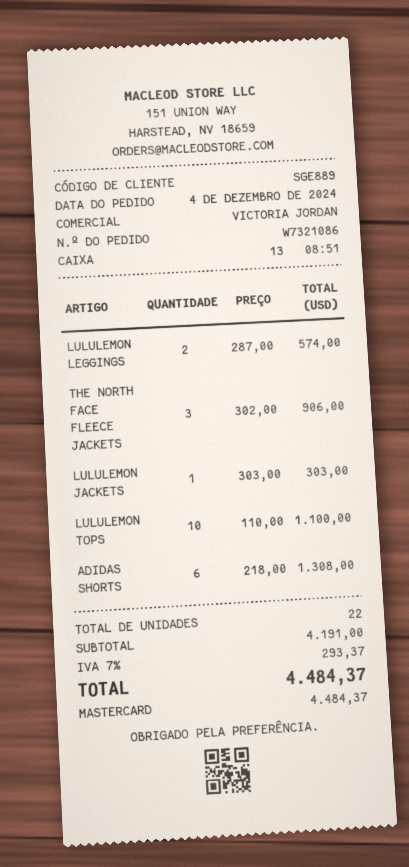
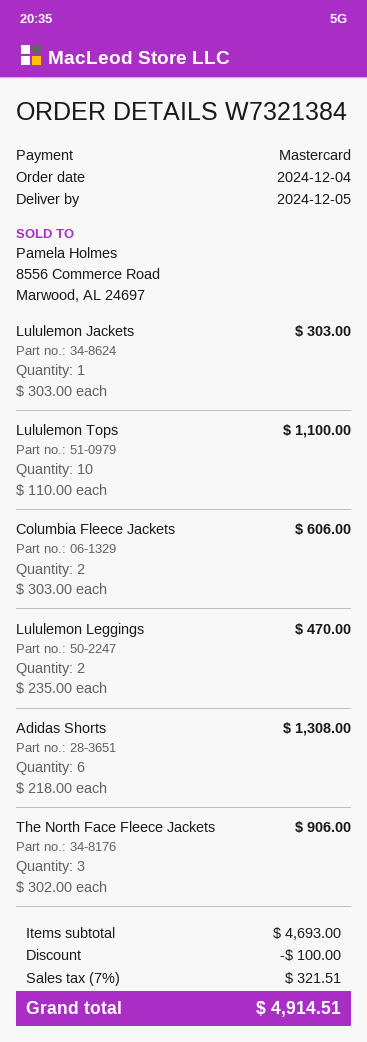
order number: W7321086 -> W7321384
LULULEMON LEGGINGS: 2 x 287.00 = 574.00 -> 2 x 235.00 = 470.00
Columbia Fleece Jackets: none -> 2 x 303.00 = 606.00
subtotal: 4191.00 -> 4693.00
discount: none -> 100.00
tax: 7% = 293.37 -> 7% = 321.51
total: 4484.37 -> 4914.51

